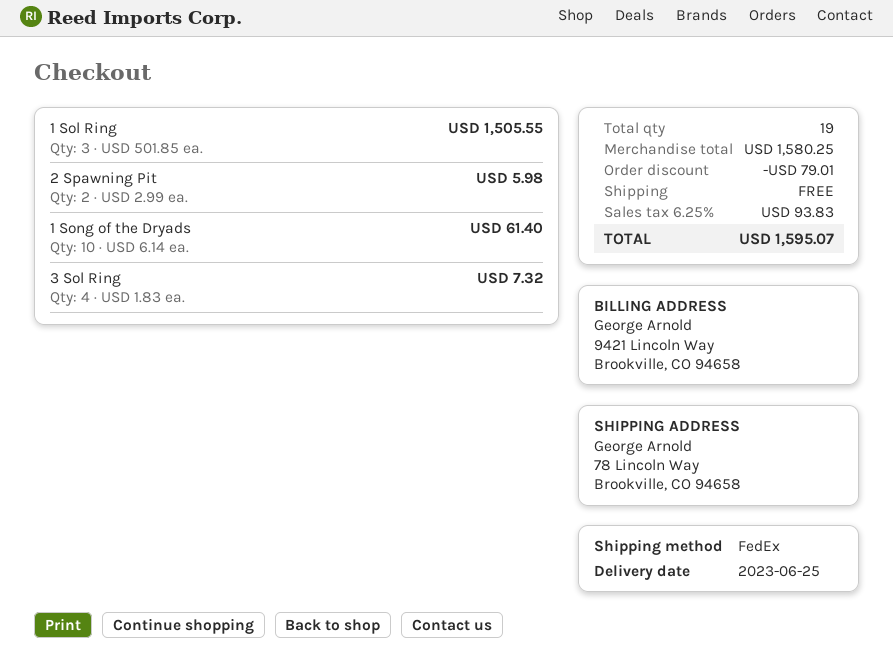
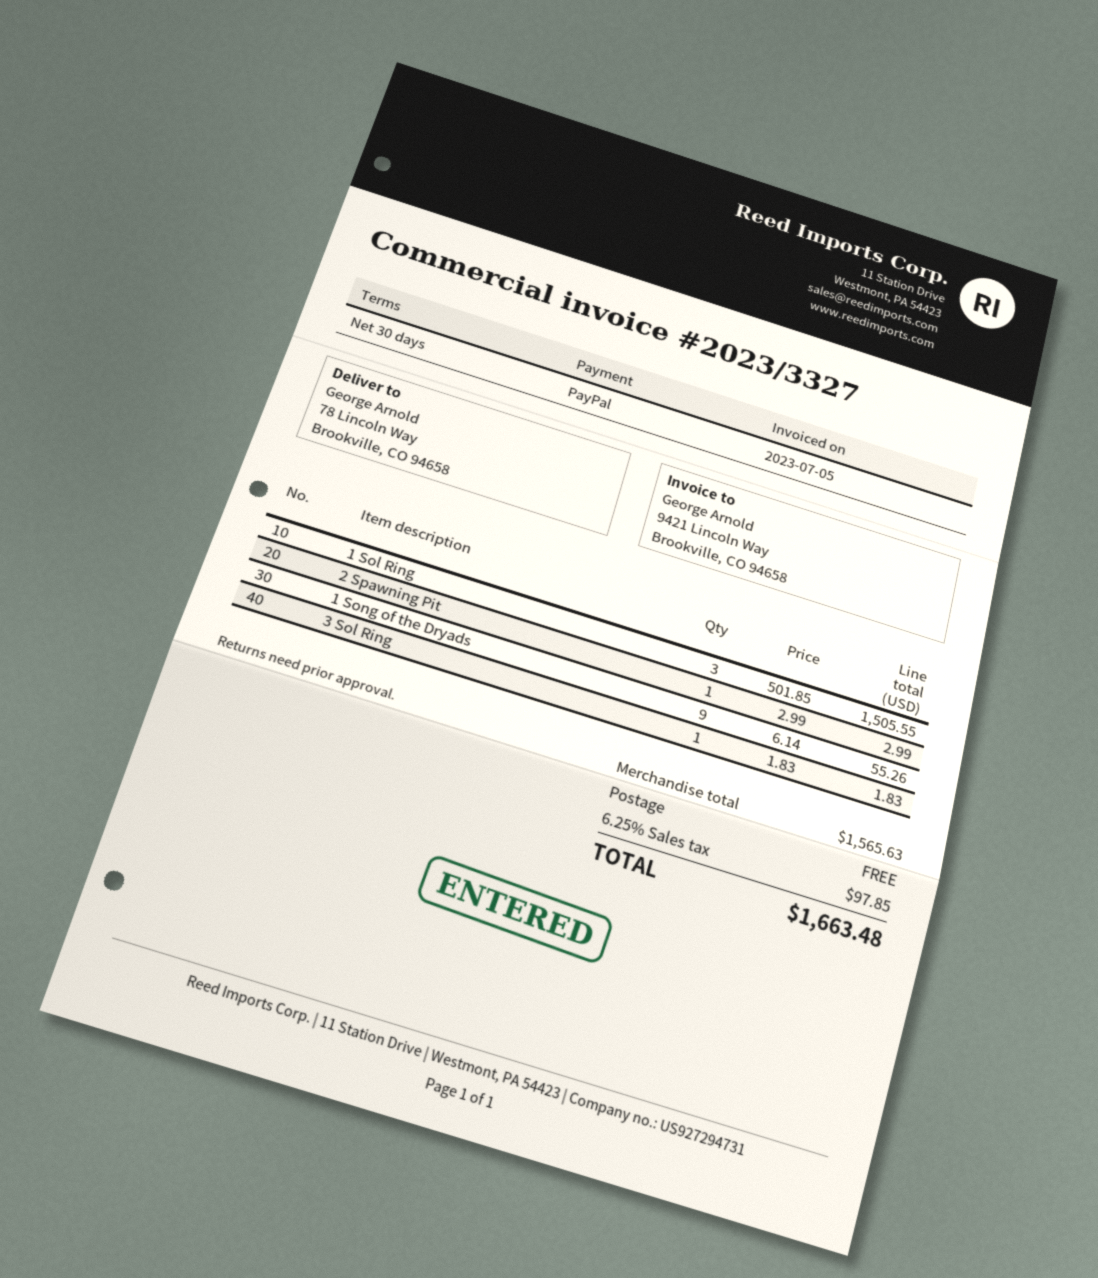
2 Spawning Pit: 2 x 2.99 = 5.98 -> 1 x 2.99 = 2.99
1 Song of the Dryads: 10 x 6.14 = 61.40 -> 9 x 6.14 = 55.26
3 Sol Ring: 4 x 1.83 = 7.32 -> 1 x 1.83 = 1.83
subtotal: 1580.25 -> 1565.63
discount: 79.01 -> none
tax: 6.25% = 93.83 -> 6.25% = 97.85
total: 1595.07 -> 1663.48

